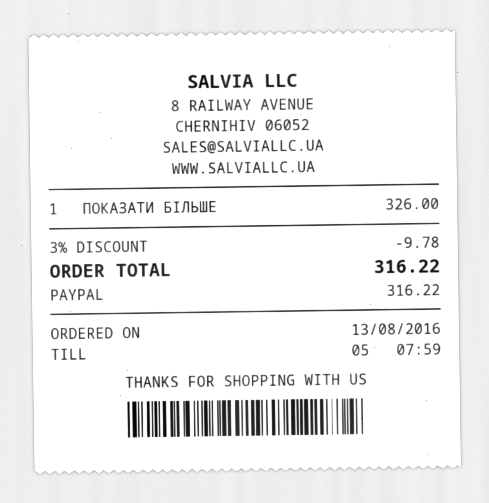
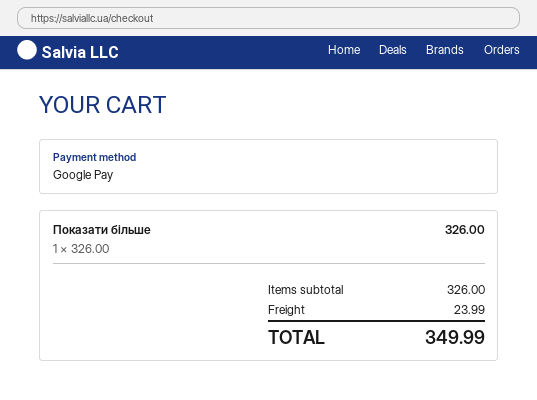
payment method: PayPal -> Google Pay
discount: 3% = 9.78 -> none
shipping: none -> 23.99
total: 316.22 -> 349.99

